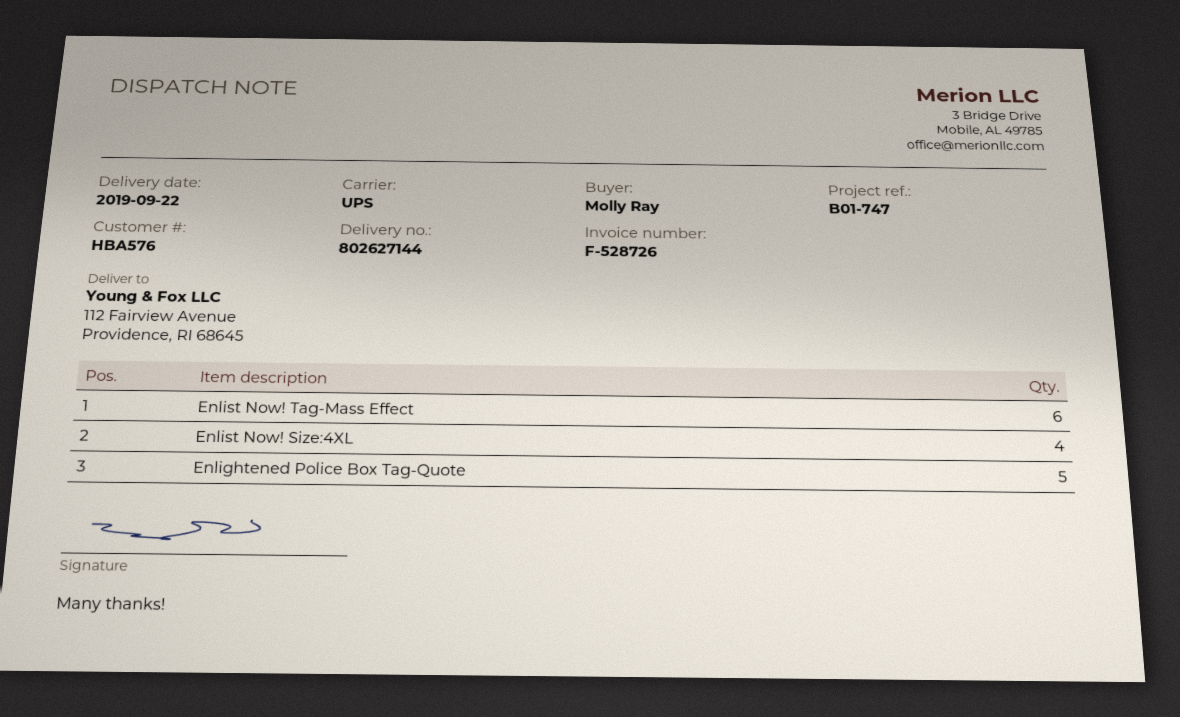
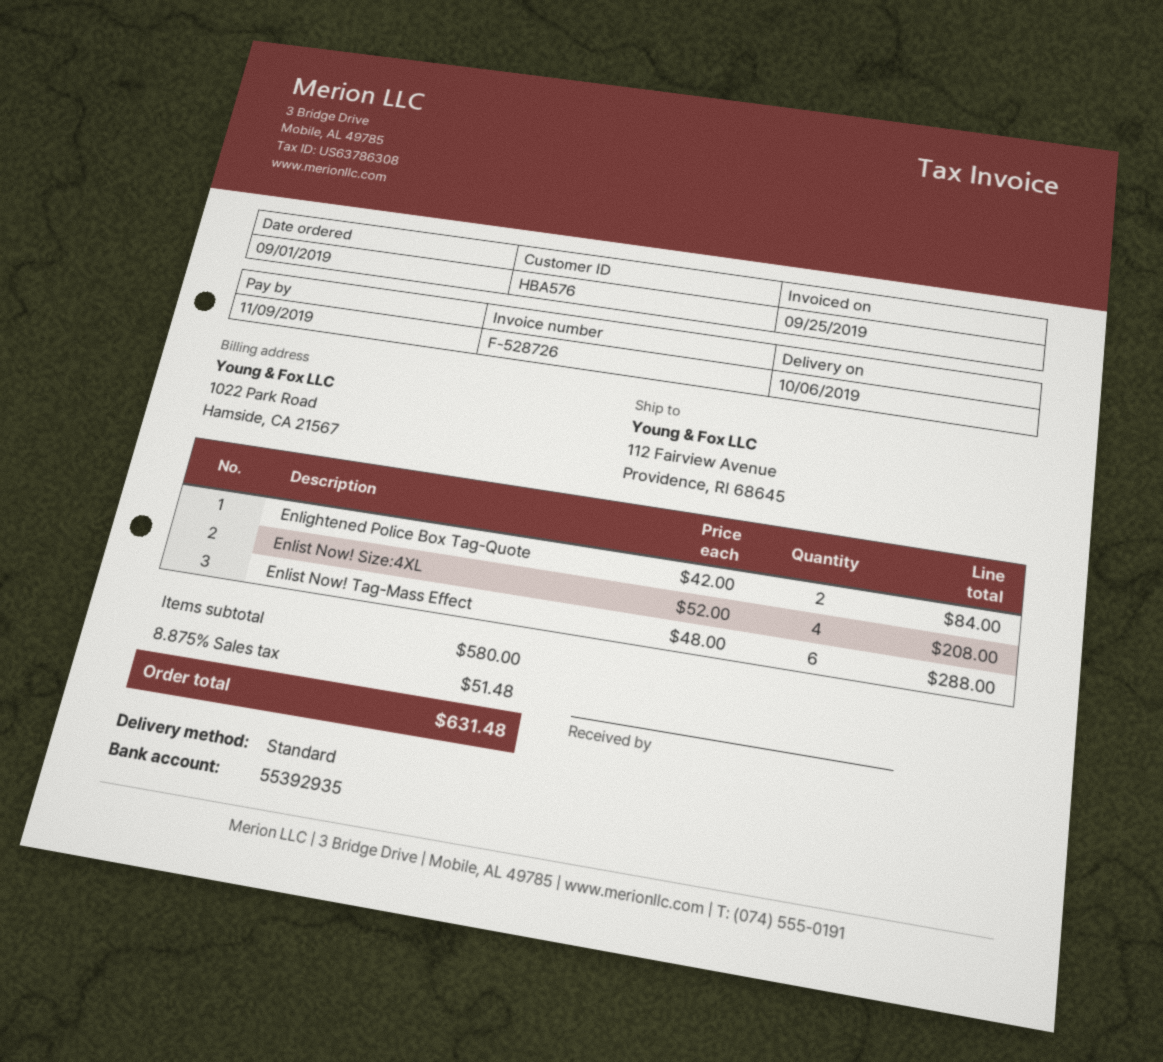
delivery date: 2019-09-22 -> 2019-10-06
shipping method: UPS -> standard
Enlightened Police Box Tag-Quote: 5 -> 2

